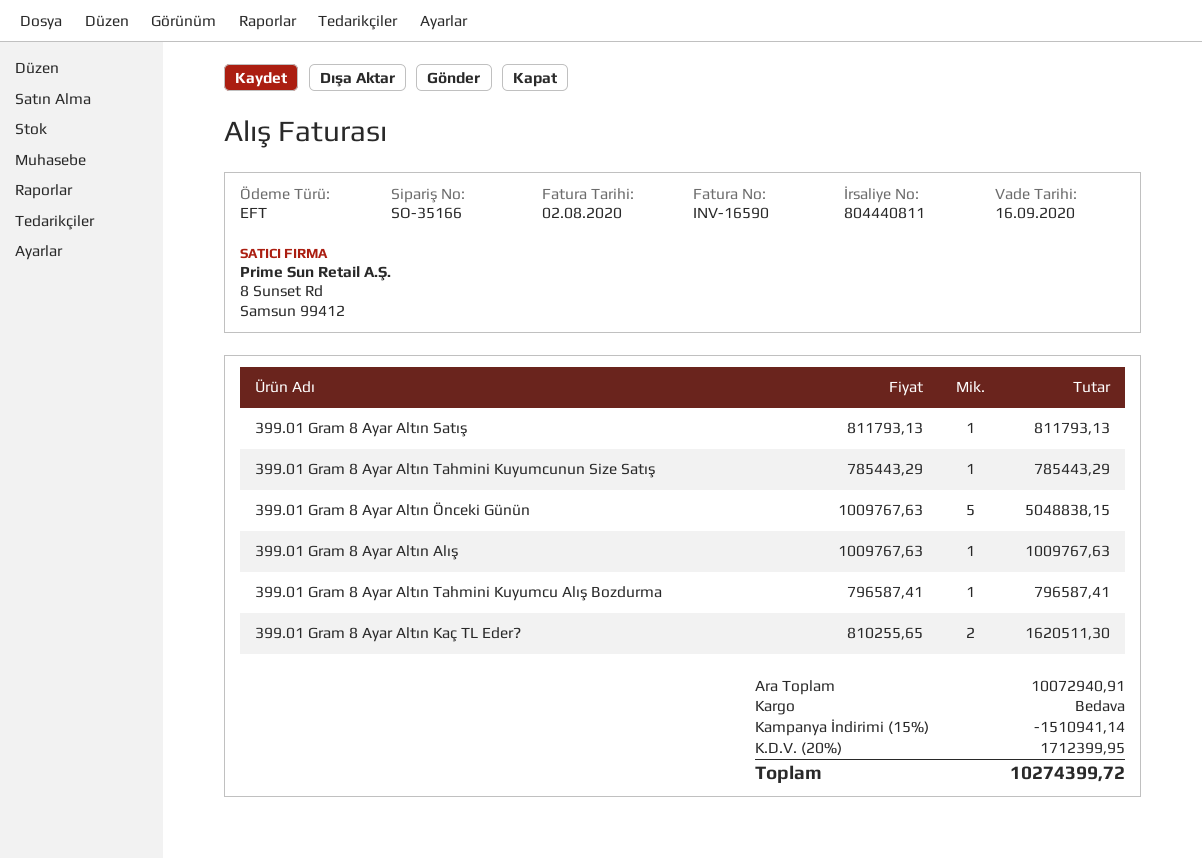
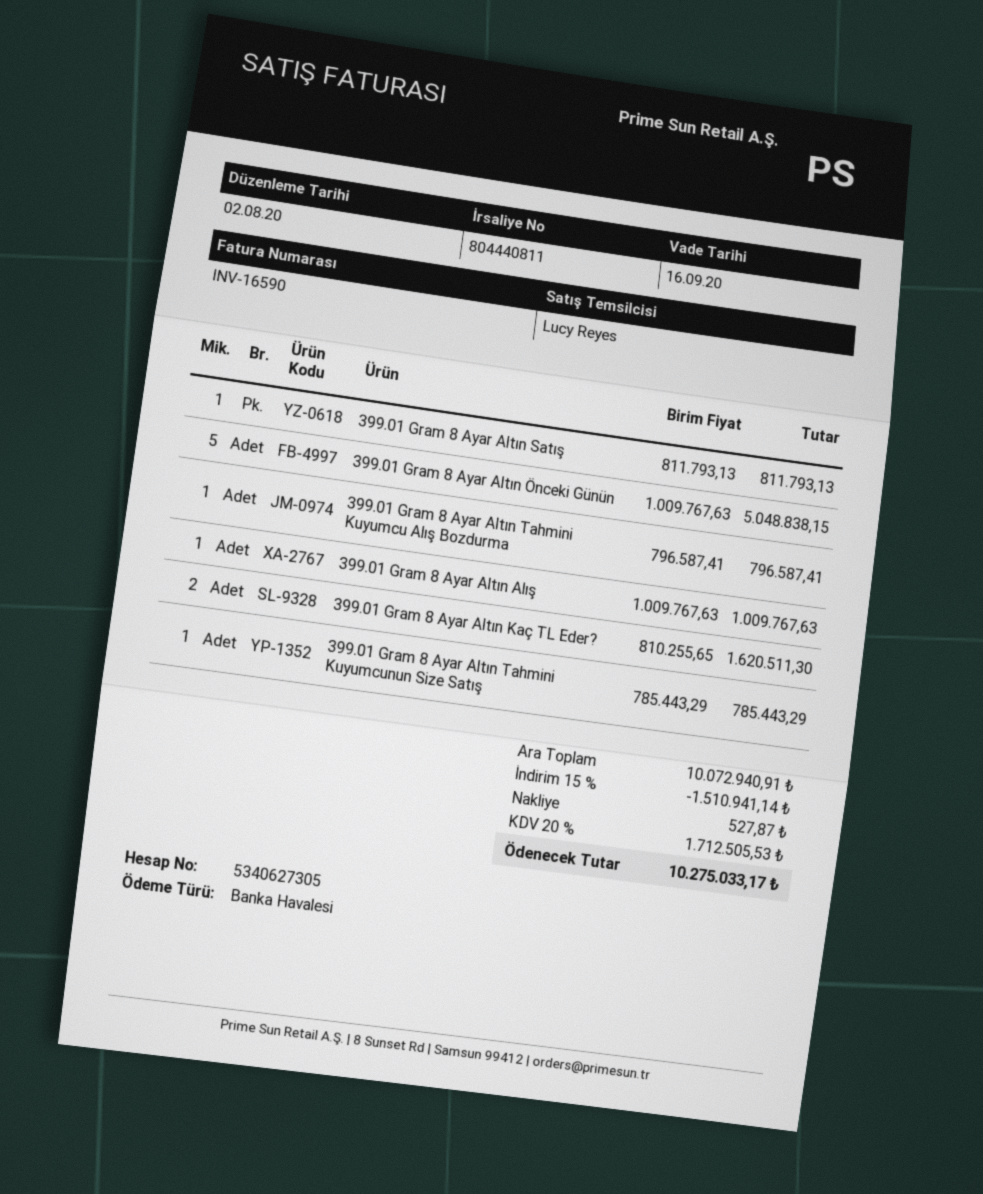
shipping: 0.00 -> 527.87
tax: 20% = 1712399.95 -> 20% = 1712505.53
total: 10274399.72 -> 10275033.17

